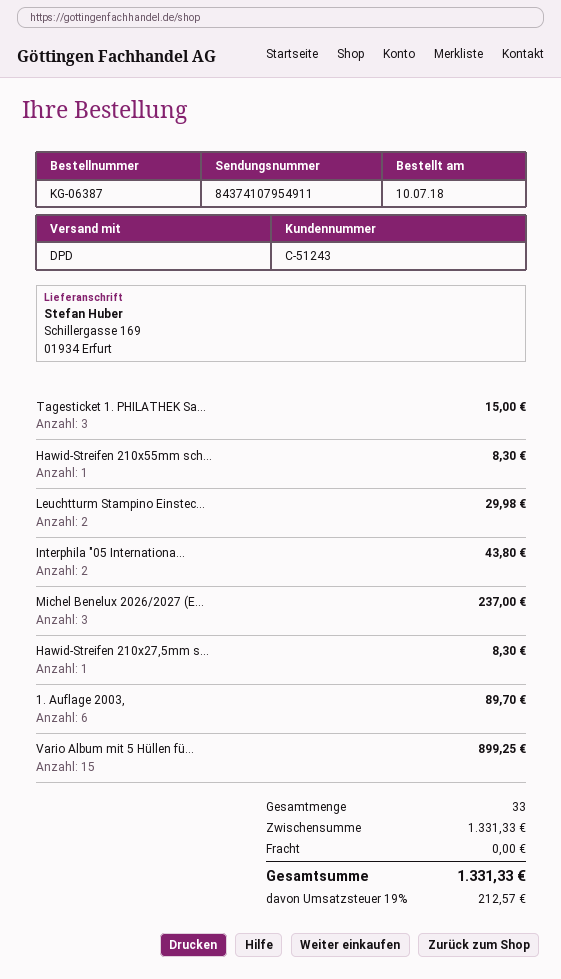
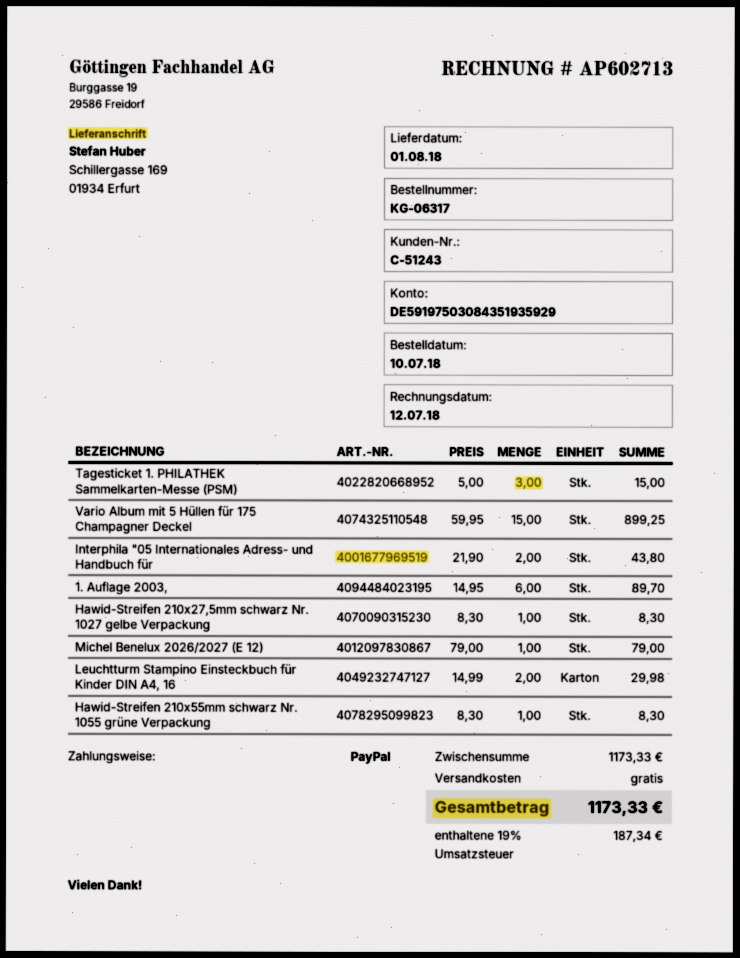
order number: KG-06387 -> KG-06317
Michel Benelux 2026/2027 (E...: 3 for 237.00 -> 1 for 79.00
subtotal: 1331.33 -> 1173.33
tax: 19% = 212.57 -> 19% = 187.34
total: 1331.33 -> 1173.33

